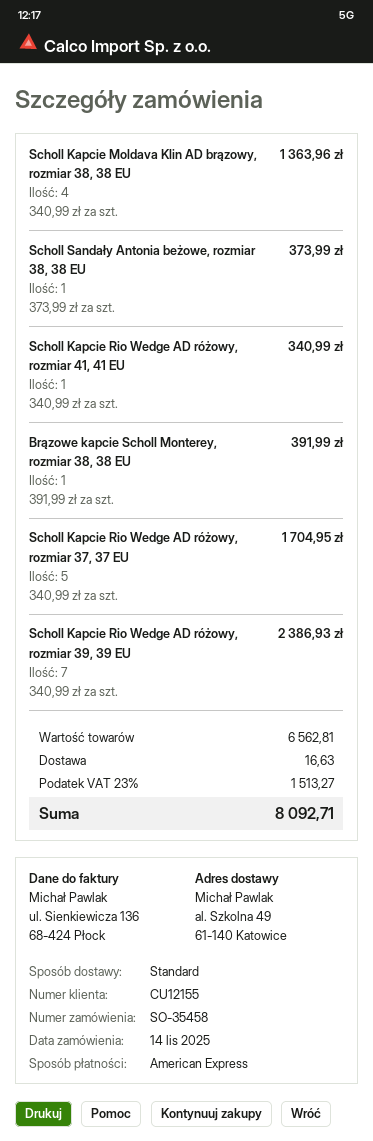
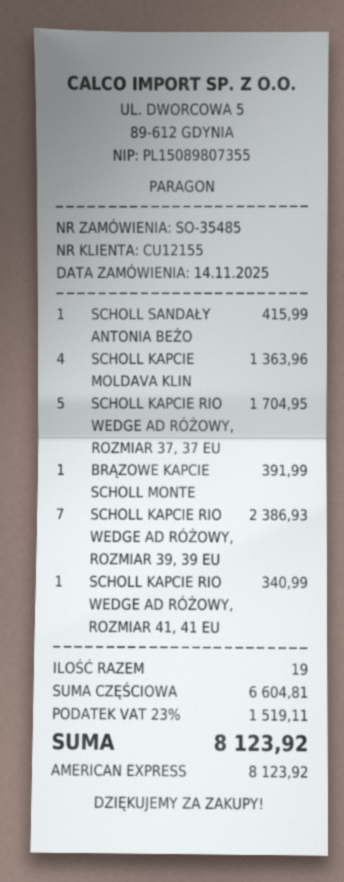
order number: SO-35458 -> SO-35485
Scholl Sandały Antonia beżowe, rozmiar 38, 38 EU: 1 for 373.99 -> 1 for 415.99
subtotal: 6562.81 -> 6604.81
shipping: 16.63 -> none
tax: 23% = 1513.27 -> 23% = 1519.11
total: 8092.71 -> 8123.92

